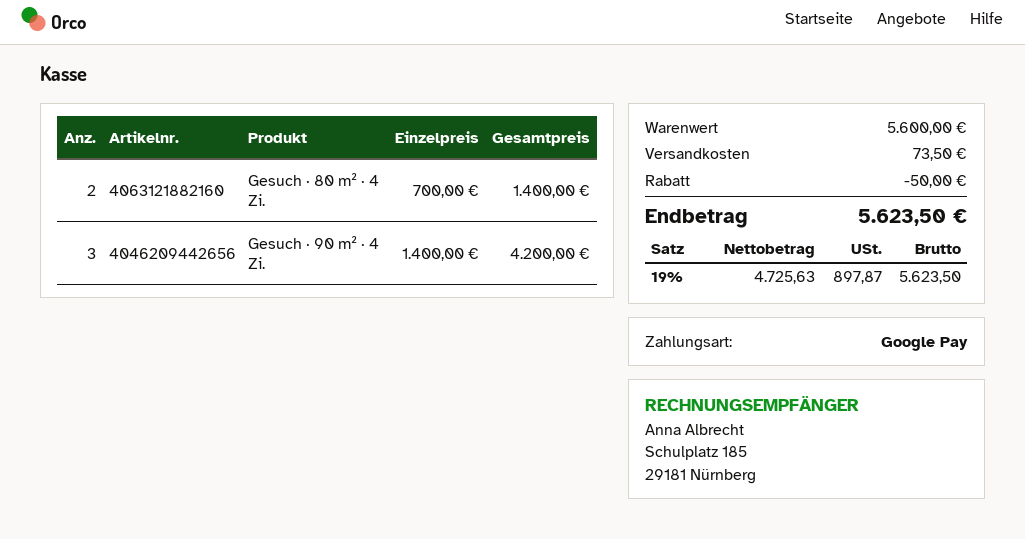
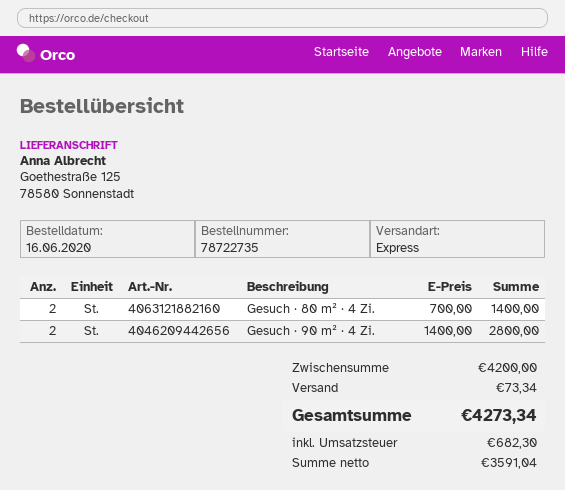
Gesuch · 90 m² · 4 Zi.: 3 x 1400.00 = 4200.00 -> 2 x 1400.00 = 2800.00
subtotal: 5600.00 -> 4200.00
discount: 50.00 -> none
shipping: 73.50 -> 73.34
net: 4725.63 -> 3591.04
tax: 897.87 -> 682.30
total: 5623.50 -> 4273.34

